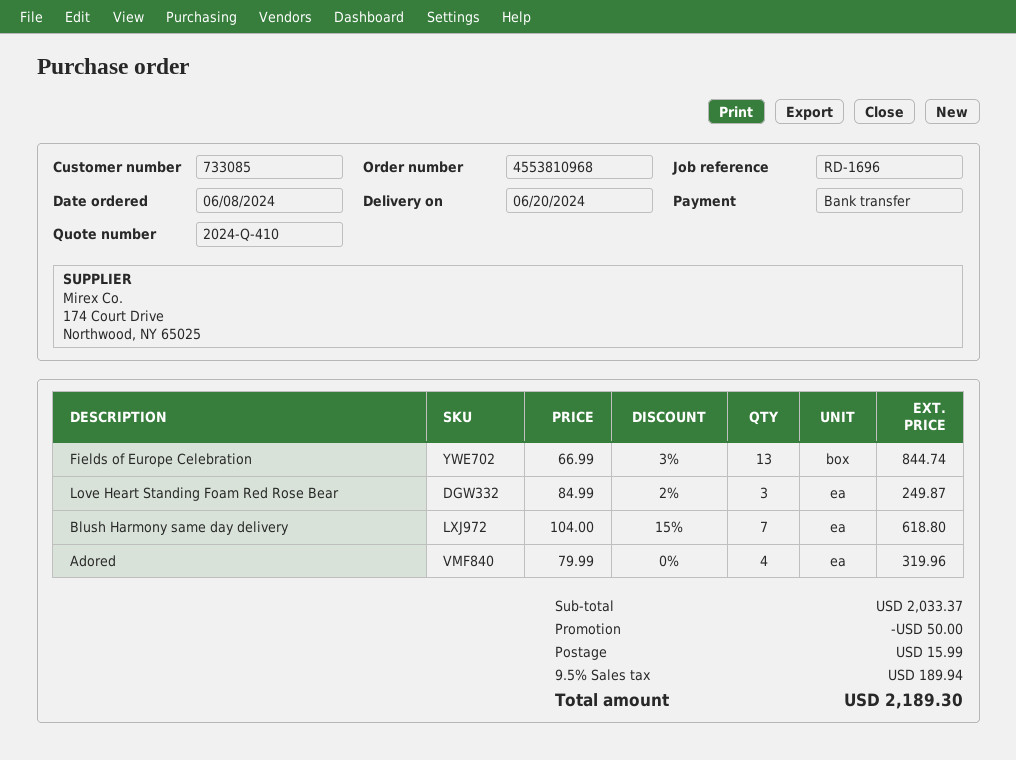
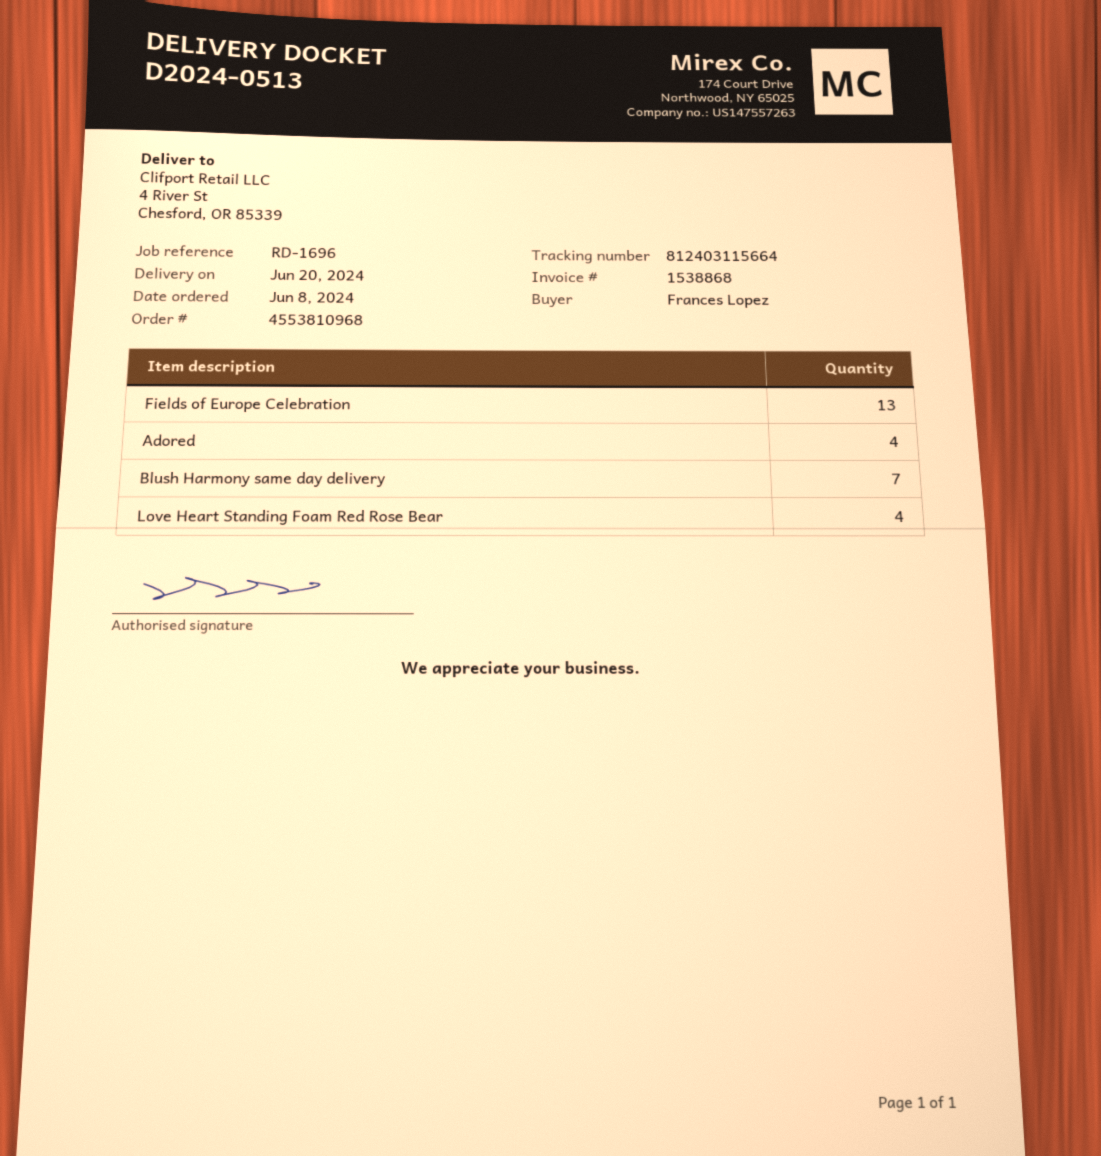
Love Heart Standing Foam Red Rose Bear: 3 -> 4

